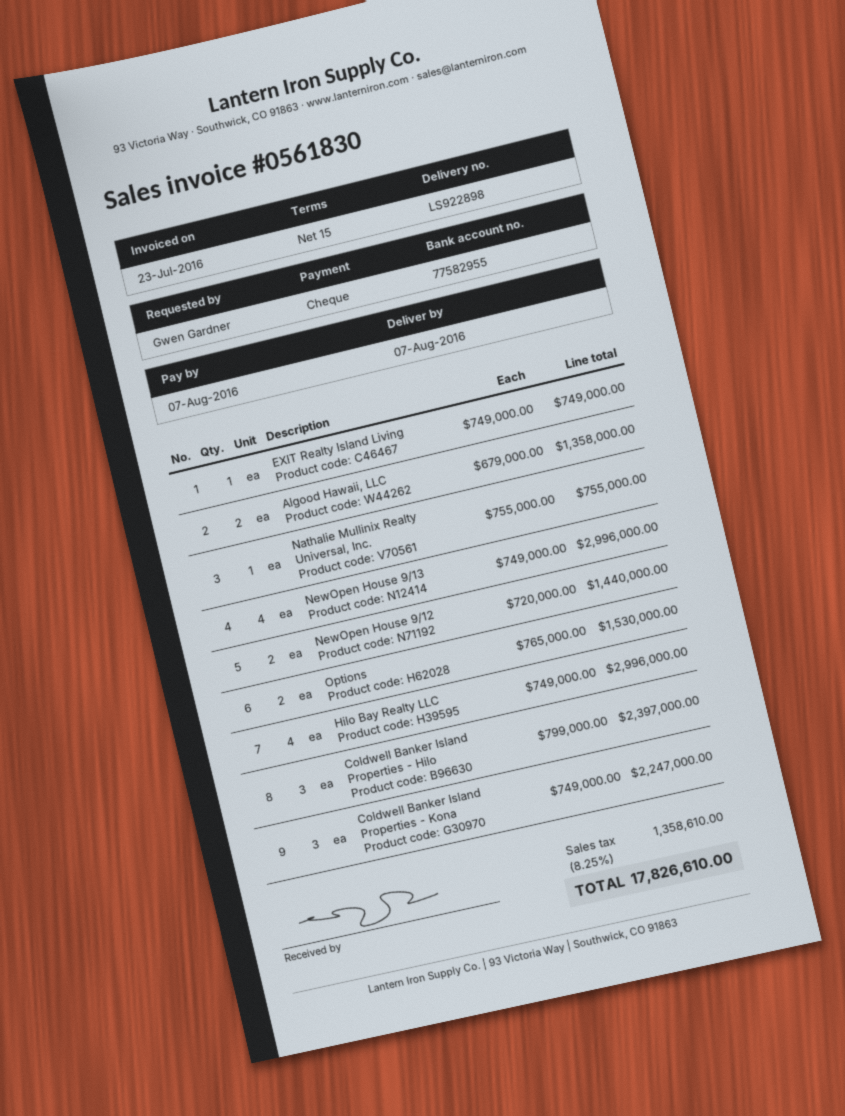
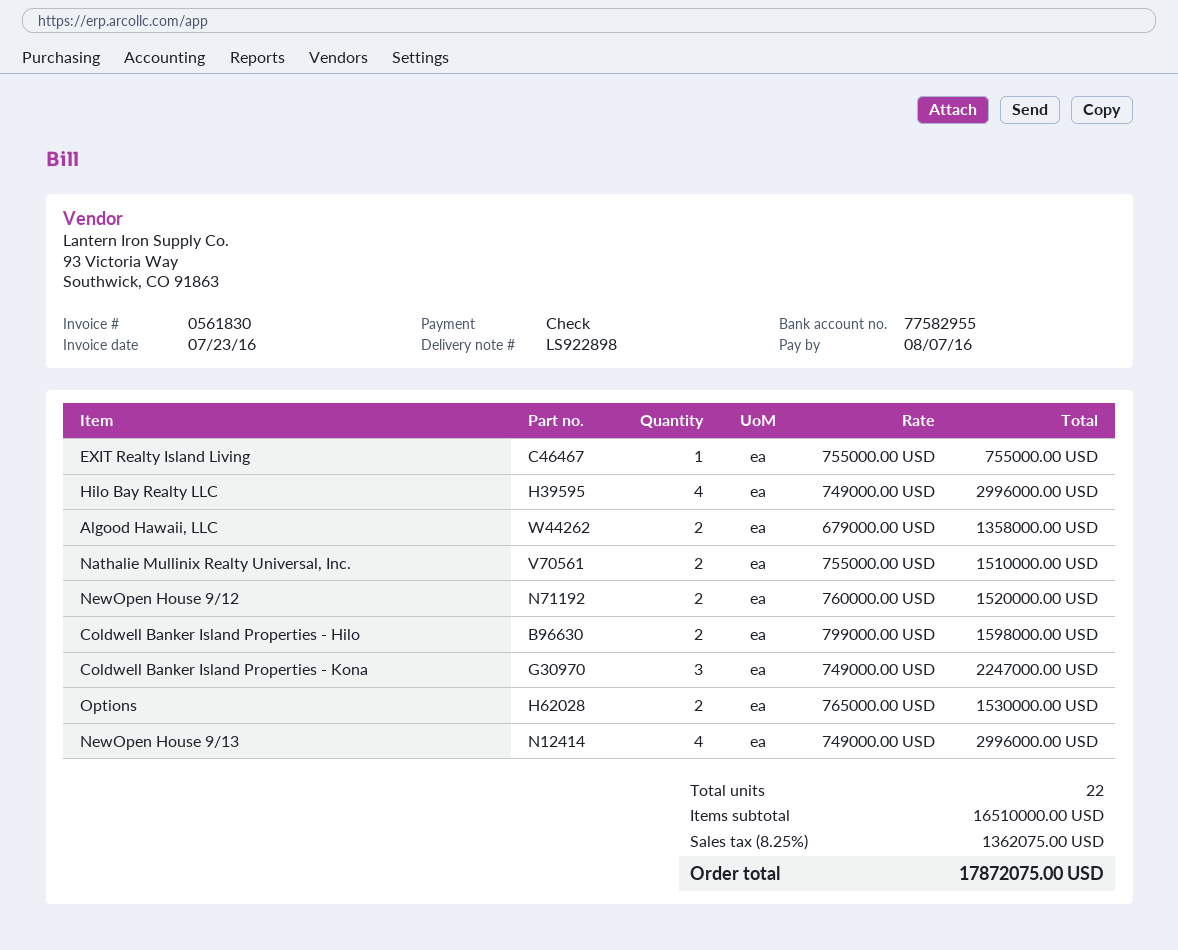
EXIT Realty Island Living: 1 x 749000.00 = 749000.00 -> 1 x 755000.00 = 755000.00
Nathalie Mullinix Realty Universal, Inc.: 1 x 755000.00 = 755000.00 -> 2 x 755000.00 = 1510000.00
NewOpen House 9/12: 2 x 720000.00 = 1440000.00 -> 2 x 760000.00 = 1520000.00
Coldwell Banker Island Properties - Hilo: 3 x 799000.00 = 2397000.00 -> 2 x 799000.00 = 1598000.00
tax: 8.25% = 1358610.00 -> 8.25% = 1362075.00
total: 17826610.00 -> 17872075.00

